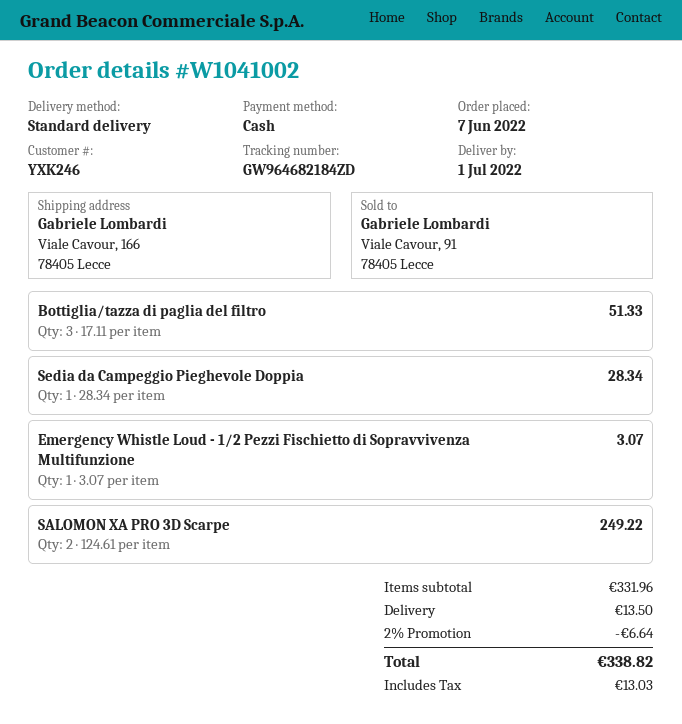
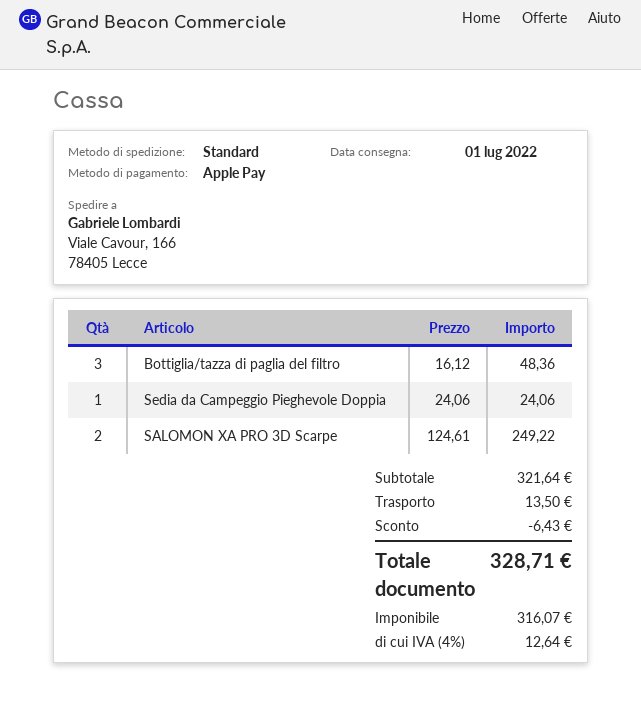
payment method: cash -> Apple Pay
Bottiglia/tazza di paglia del filtro: 3 x 17.11 = 51.33 -> 3 x 16.12 = 48.36
Sedia da Campeggio Pieghevole Doppia: 1 x 28.34 = 28.34 -> 1 x 24.06 = 24.06
Emergency Whistle Loud - 1/2 Pezzi Fischietto di Sopravvivenza Multifunzione: 1 x 3.07 = 3.07 -> none
subtotal: 331.96 -> 321.64
discount: 6.64 -> 6.43
tax: 13.03 -> 12.64
total: 338.82 -> 328.71

